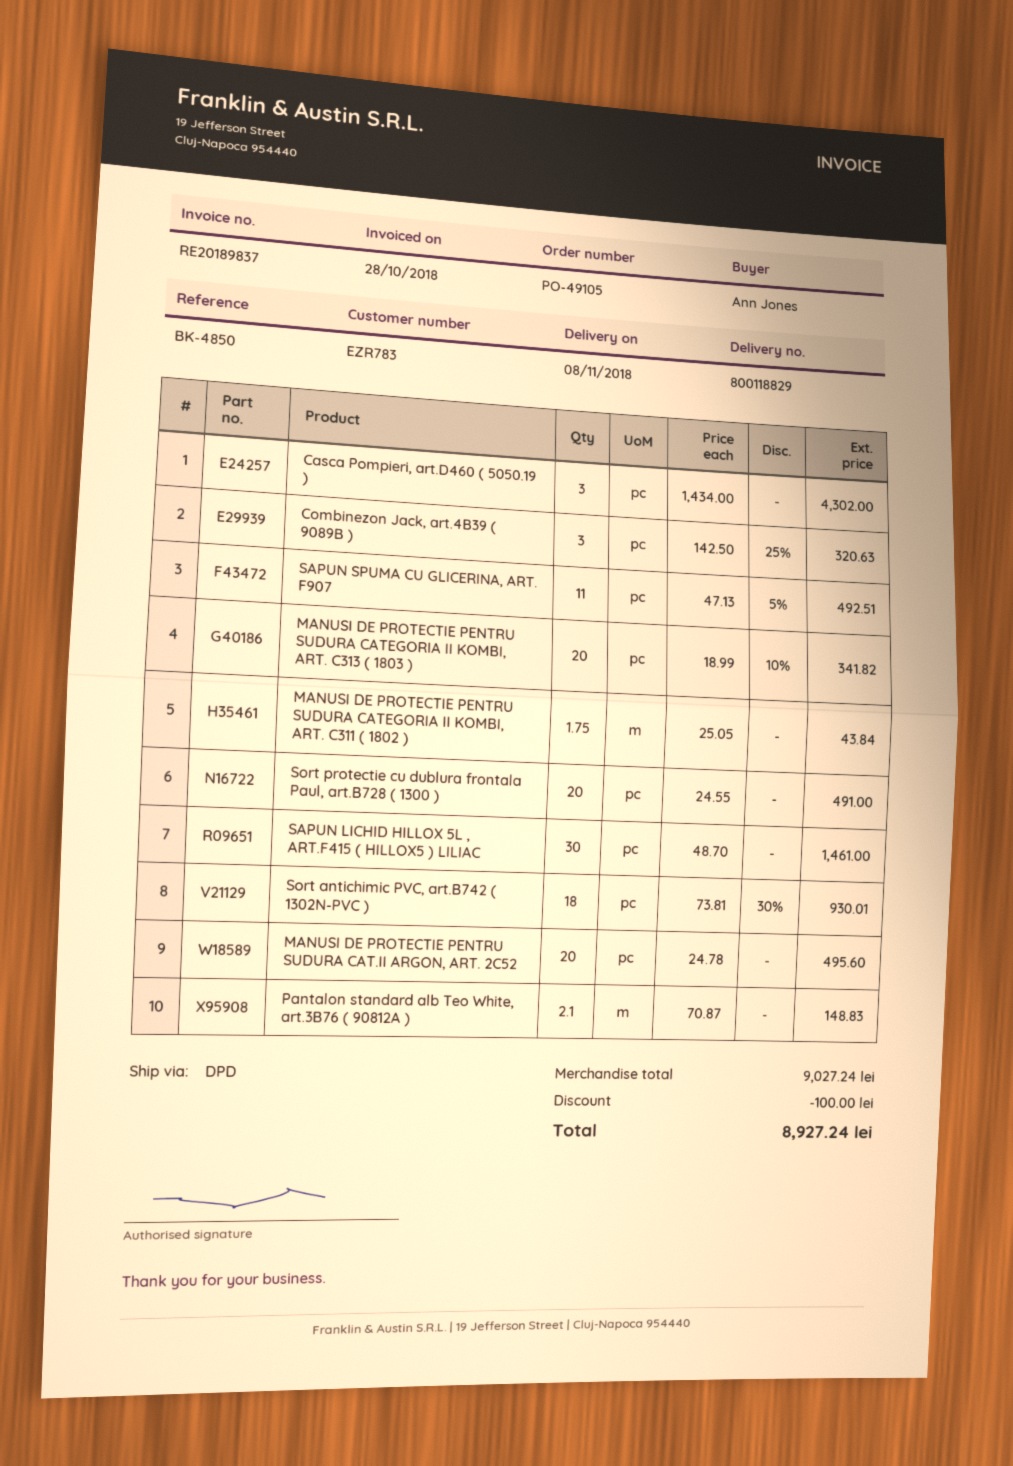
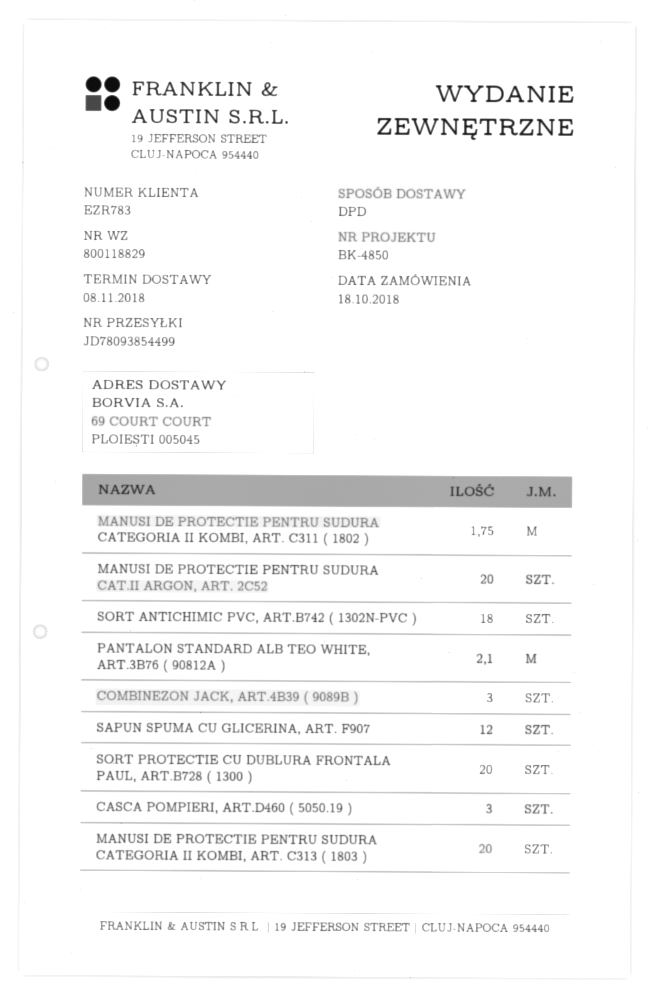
SAPUN SPUMA CU GLICERINA, ART. F907: 11 -> 12
SAPUN LICHID HILLOX 5L , ART.F415 ( HILLOX5 ) LILIAC: 30 -> none

